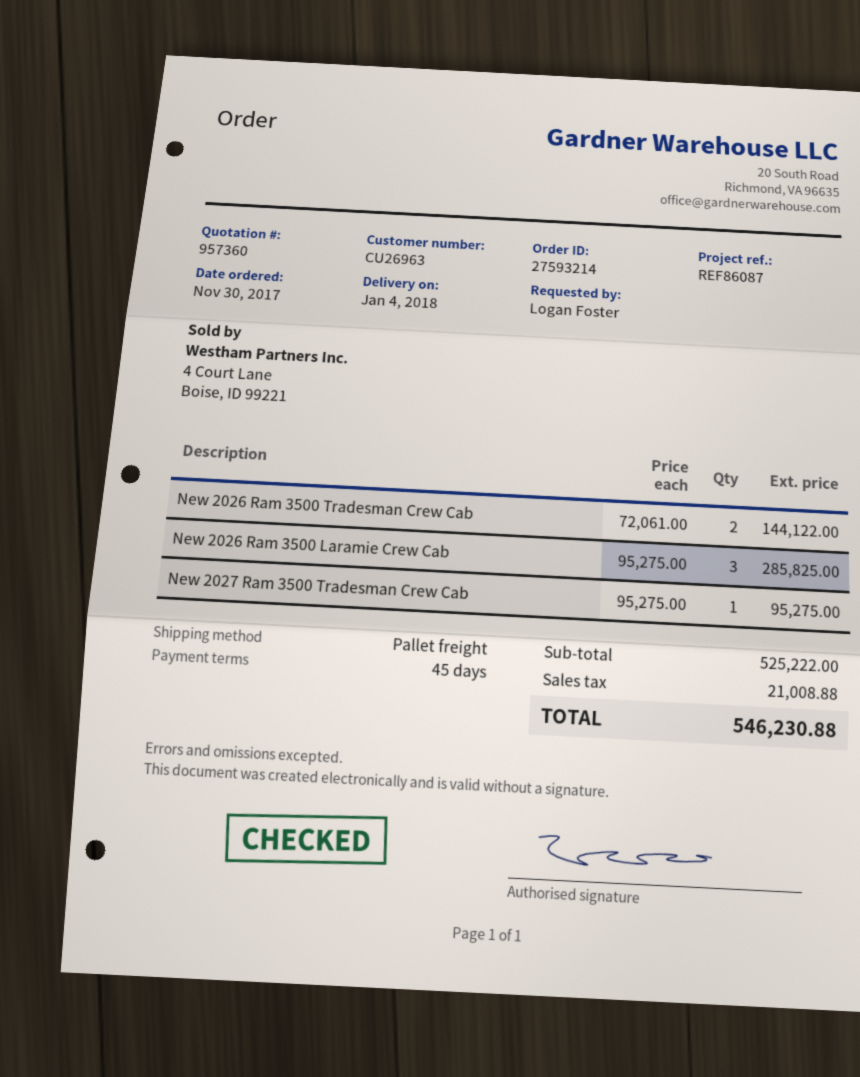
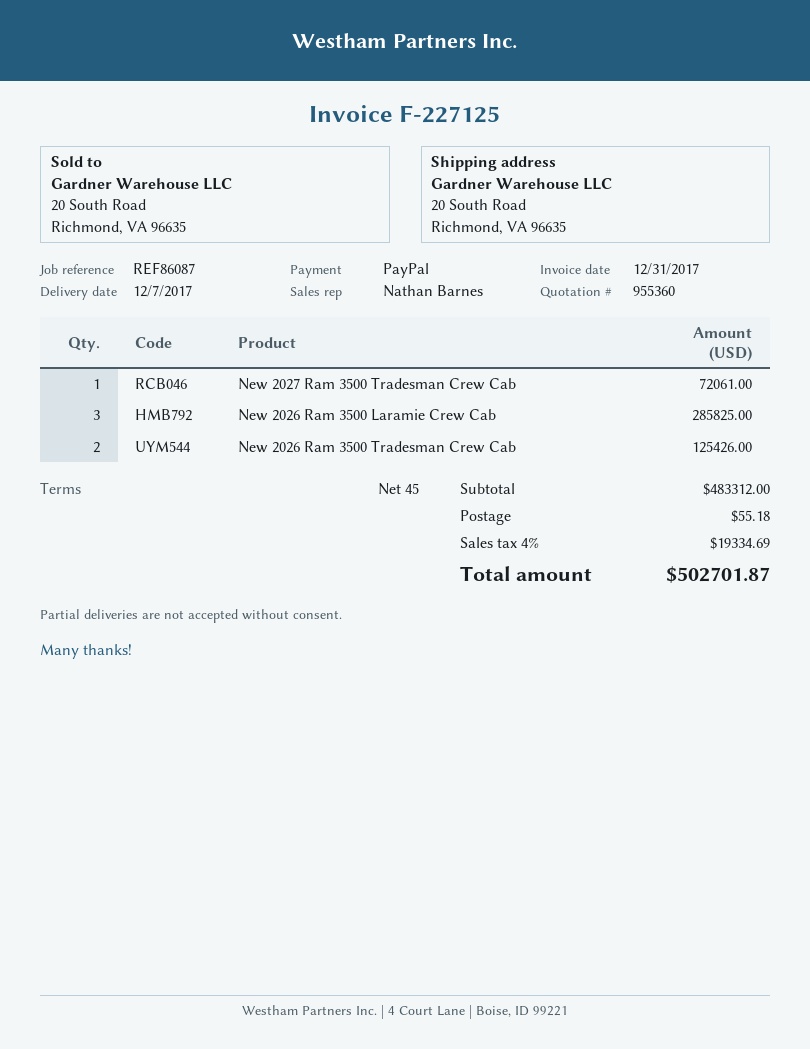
quote number: 957360 -> 955360
delivery date: 2018-01-04 -> 2017-12-07
New 2026 Ram 3500 Tradesman Crew Cab: 2 for 144122.00 -> 2 for 125426.00
New 2027 Ram 3500 Tradesman Crew Cab: 1 for 95275.00 -> 1 for 72061.00
subtotal: 525222.00 -> 483312.00
shipping: none -> 55.18
tax: 21008.88 -> 19334.69
total: 546230.88 -> 502701.87

